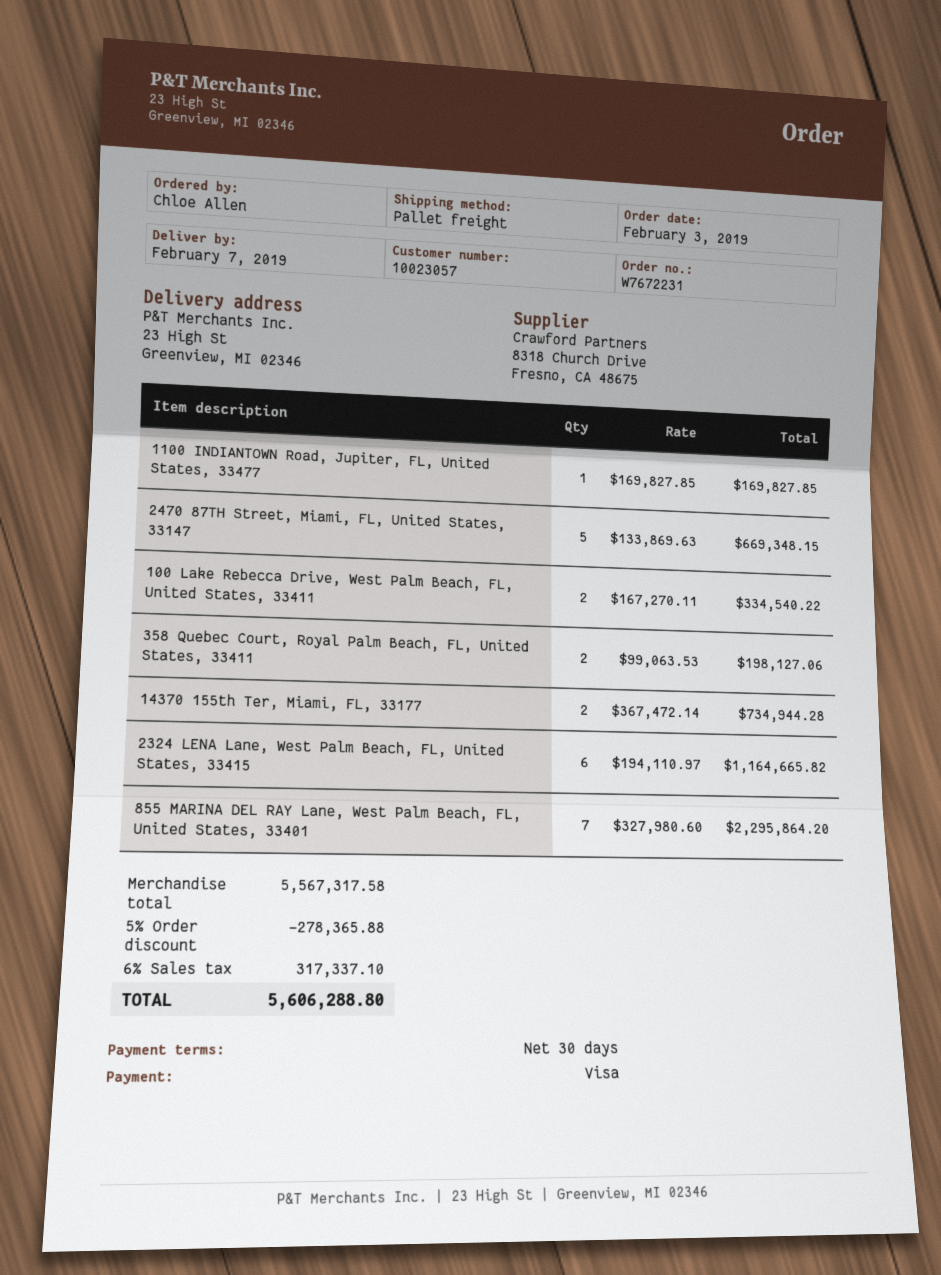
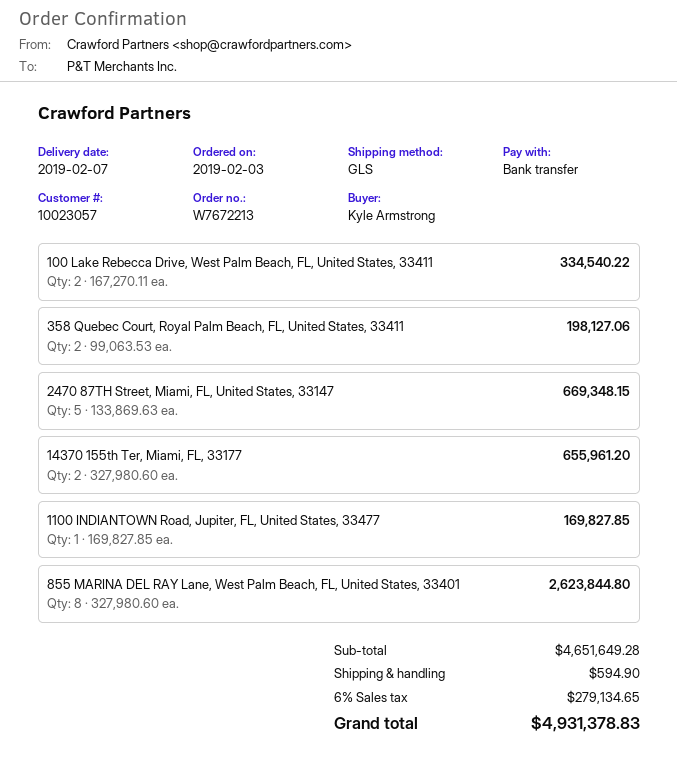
order number: W7672231 -> W7672213
ordered by: Chloe Allen -> Kyle Armstrong
payment method: Visa -> bank transfer
shipping method: pallet freight -> GLS
14370 155th Ter, Miami, FL, 33177: 2 x 367472.14 = 734944.28 -> 2 x 327980.60 = 655961.20
2324 LENA Lane, West Palm Beach, FL, United States, 33415: 6 x 194110.97 = 1164665.82 -> none
855 MARINA DEL RAY Lane, West Palm Beach, FL, United States, 33401: 7 x 327980.60 = 2295864.20 -> 8 x 327980.60 = 2623844.80
subtotal: 5567317.58 -> 4651649.28
discount: 5% = 278365.88 -> none
shipping: none -> 594.90
tax: 6% = 317337.10 -> 6% = 279134.65
total: 5606288.80 -> 4931378.83

